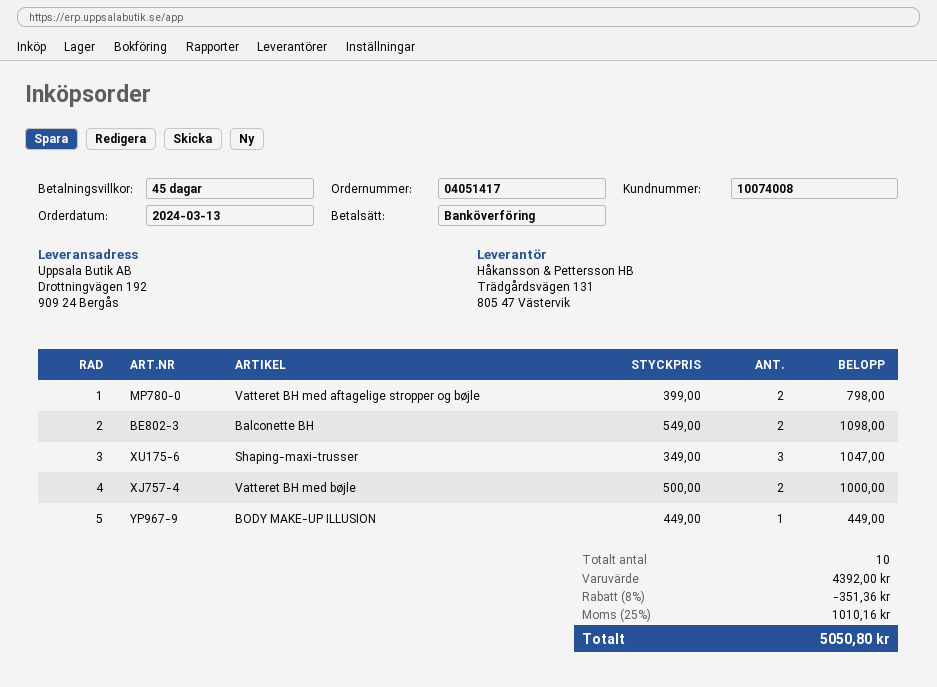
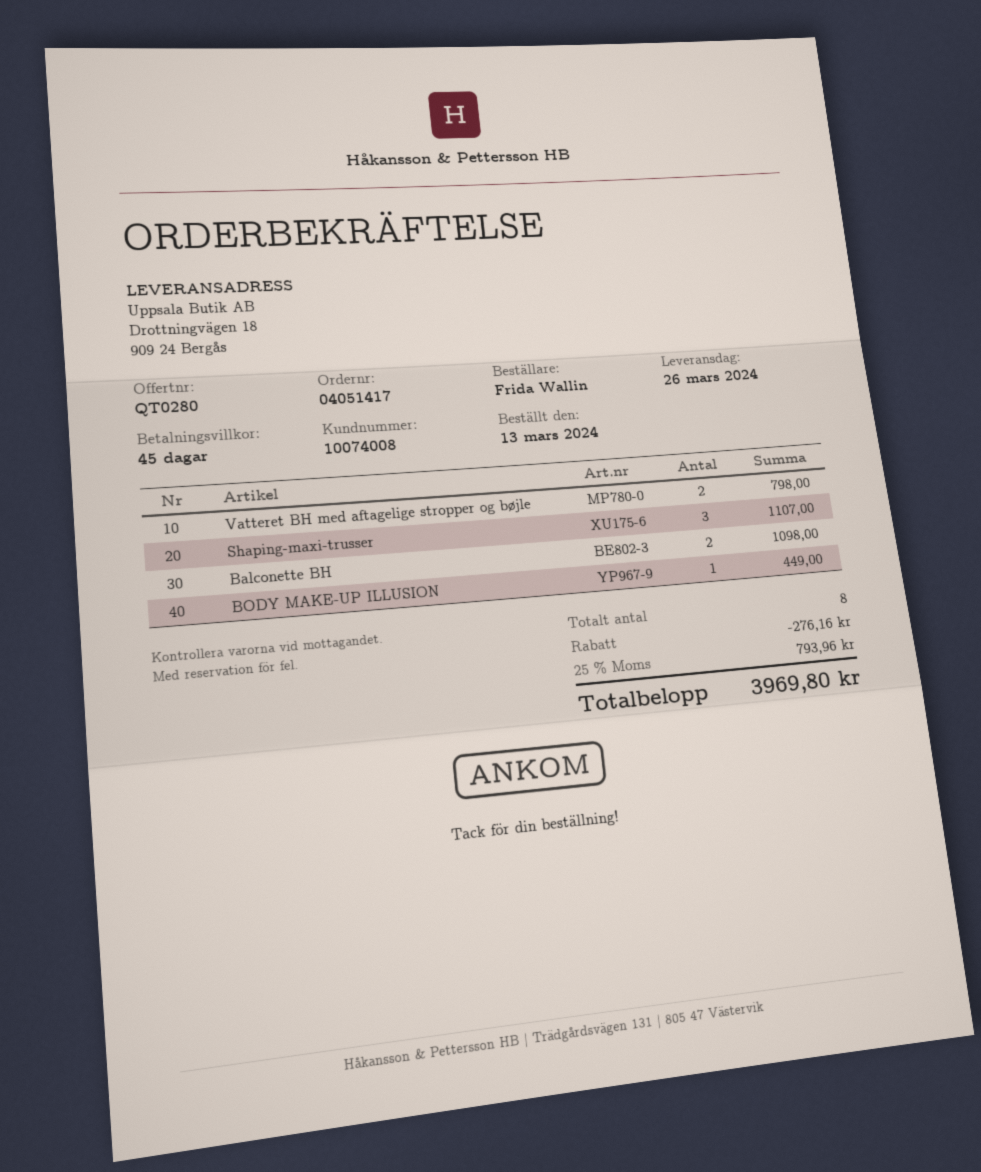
ship to: Drottningvägen 192, 909 24 Bergås -> Drottningvägen 18, 909 24 Bergås
Shaping-maxi-trusser: 3 for 1047.00 -> 3 for 1107.00
Vatteret BH med bøjle: 2 for 1000.00 -> none
total quantity: 10 -> 8
discount: 351.36 -> 276.16
tax: 25% = 1010.16 -> 25% = 793.96
total: 5050.80 -> 3969.80

